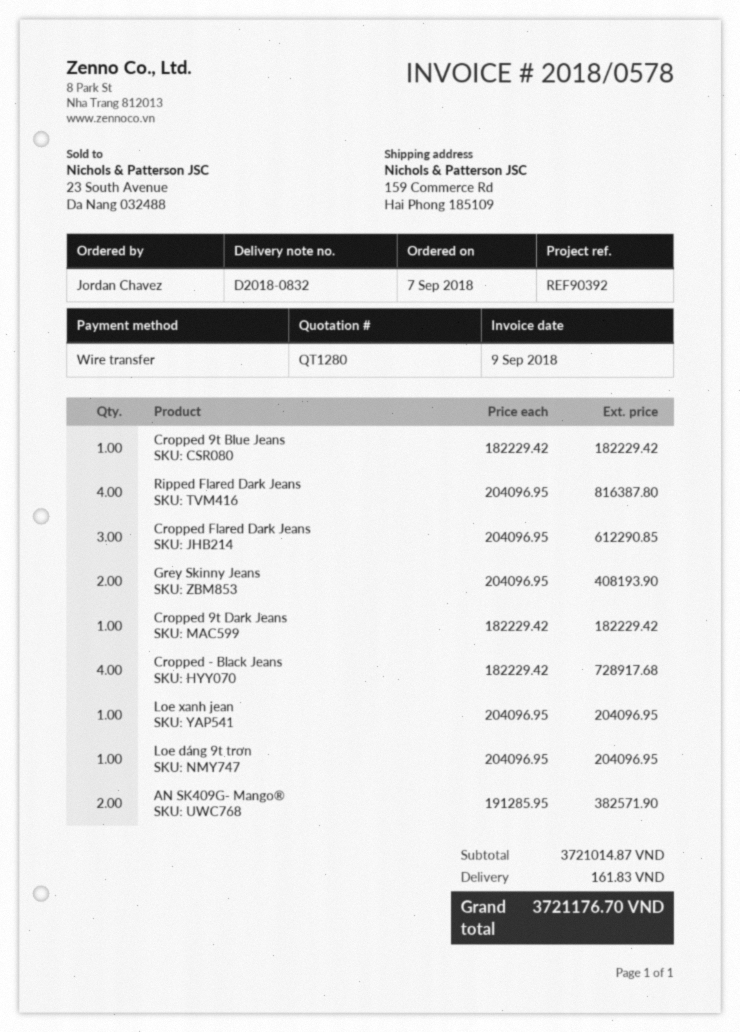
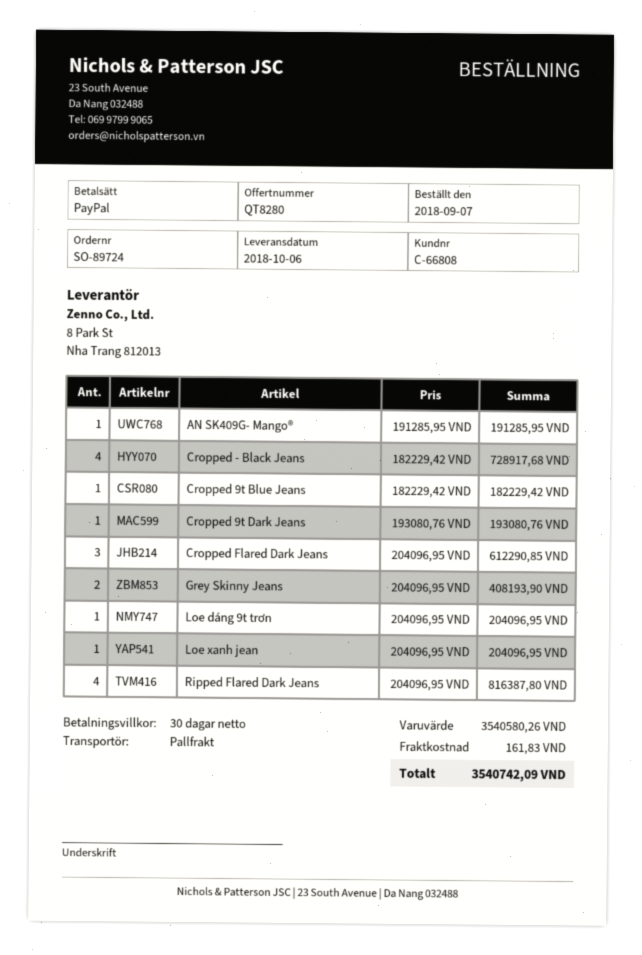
quote number: QT1280 -> QT8280
payment method: bank transfer -> PayPal
Cropped 9t Dark Jeans: 1 x 182229.42 = 182229.42 -> 1 x 193080.76 = 193080.76
AN SK409G- Mango®: 2 x 191285.95 = 382571.90 -> 1 x 191285.95 = 191285.95
subtotal: 3721014.87 -> 3540580.26
total: 3721176.70 -> 3540742.09

